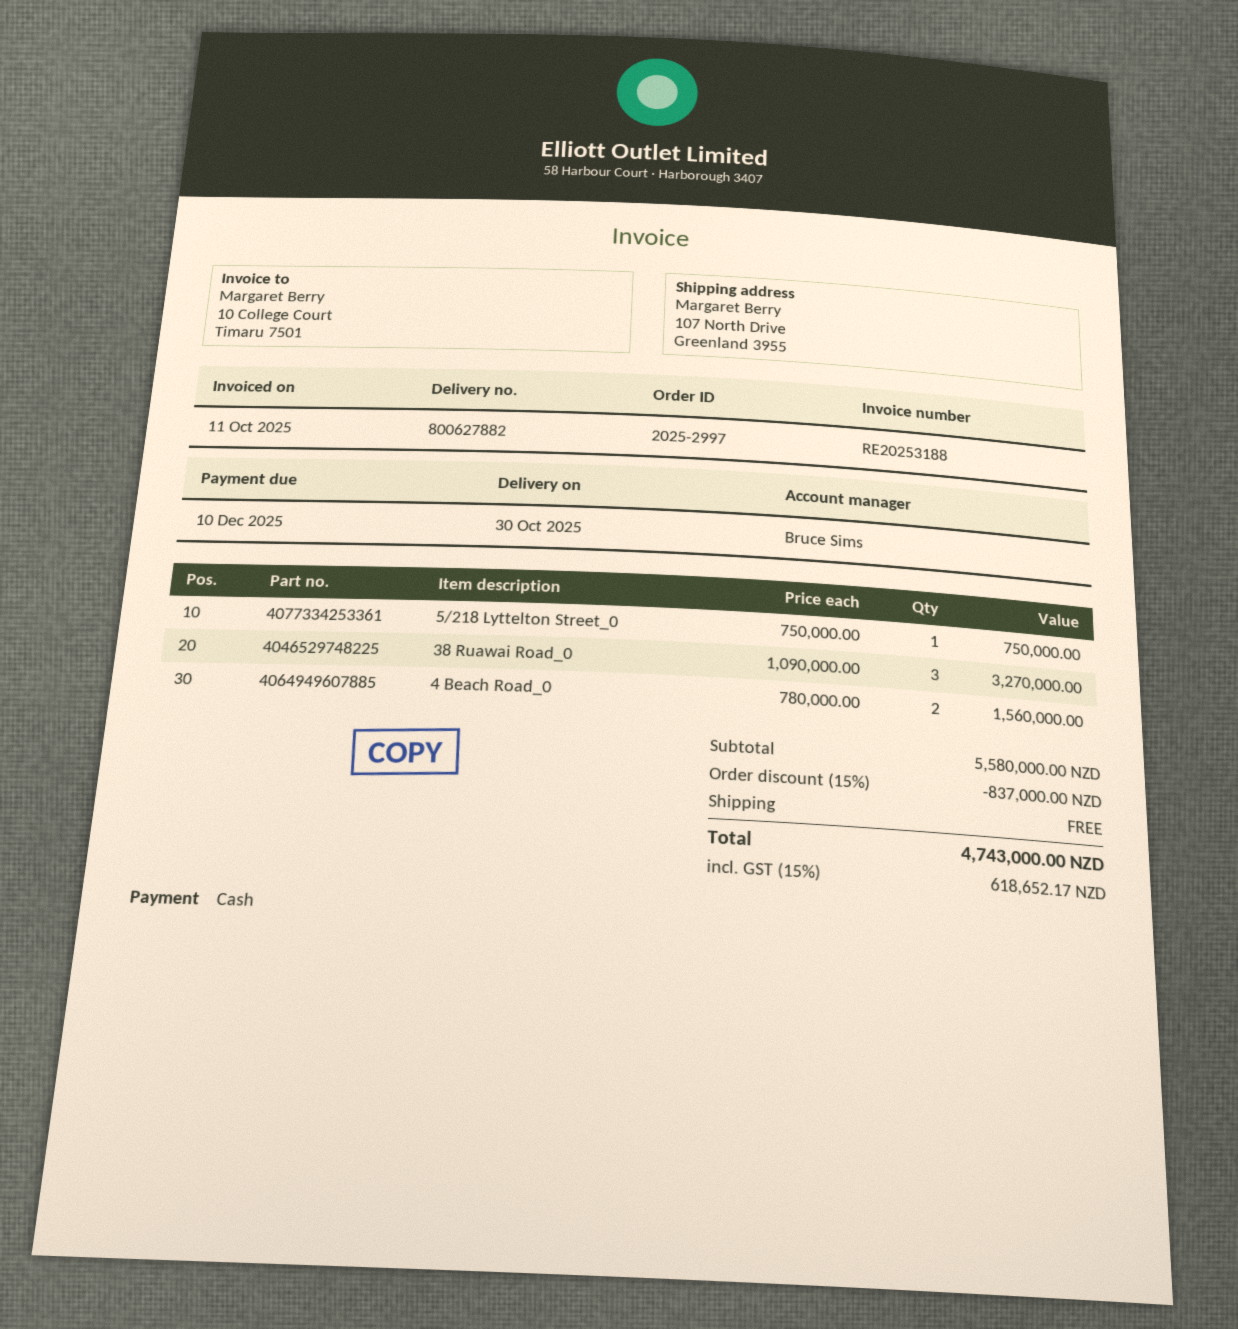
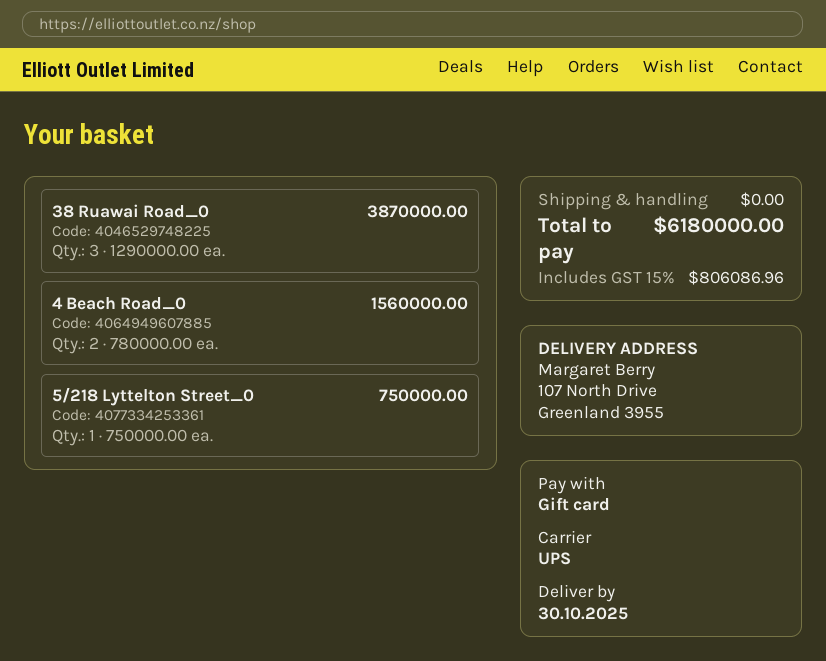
payment method: cash -> gift card
38 Ruawai Road_0: 3 x 1090000.00 = 3270000.00 -> 3 x 1290000.00 = 3870000.00
discount: 15% = 837000.00 -> none
tax: 15% = 618652.17 -> 15% = 806086.96
total: 4743000.00 -> 6180000.00

